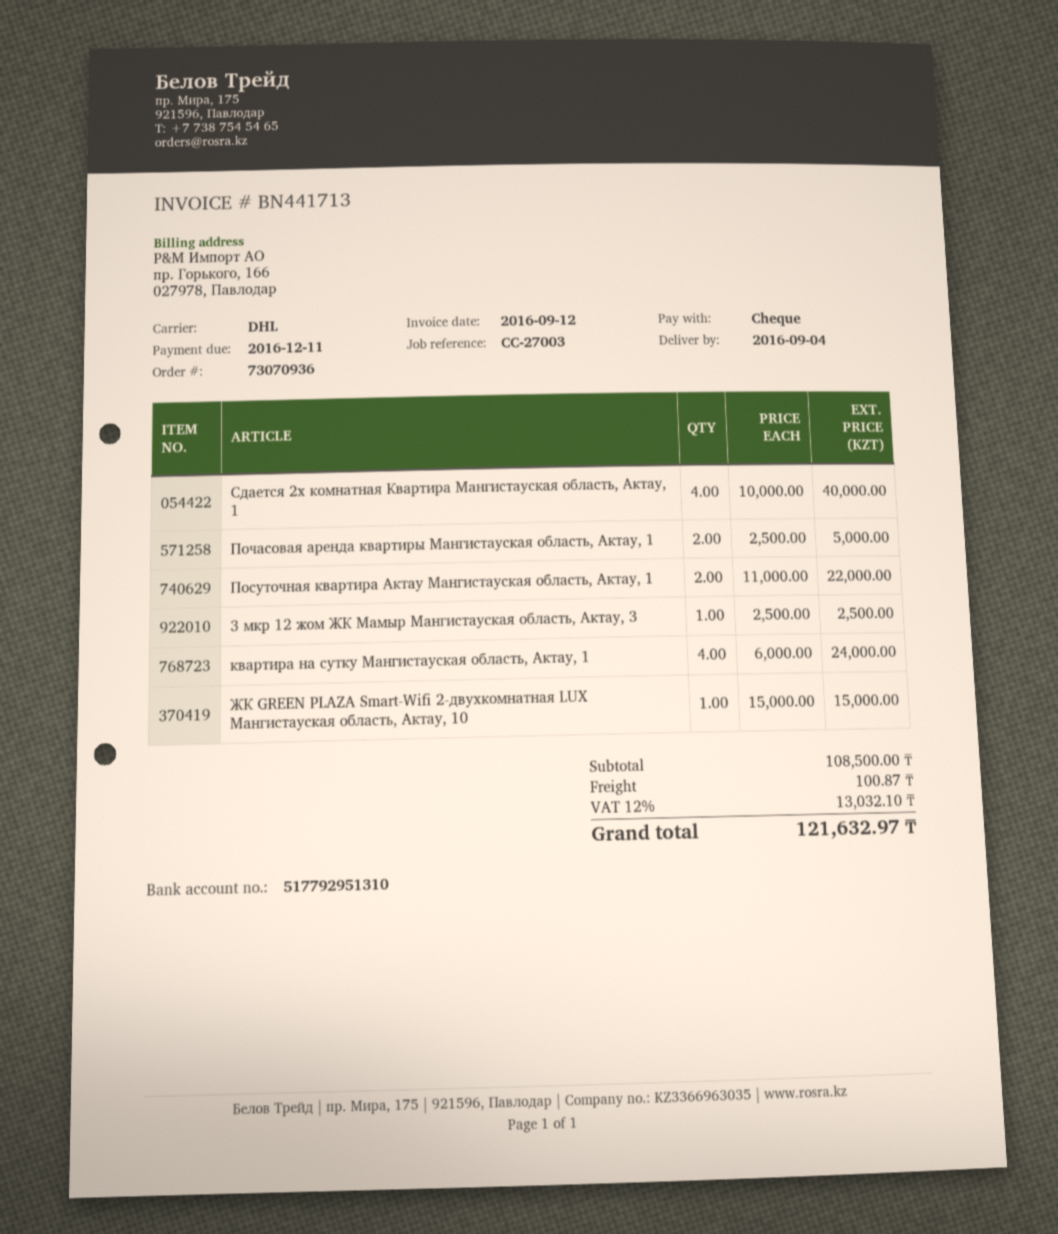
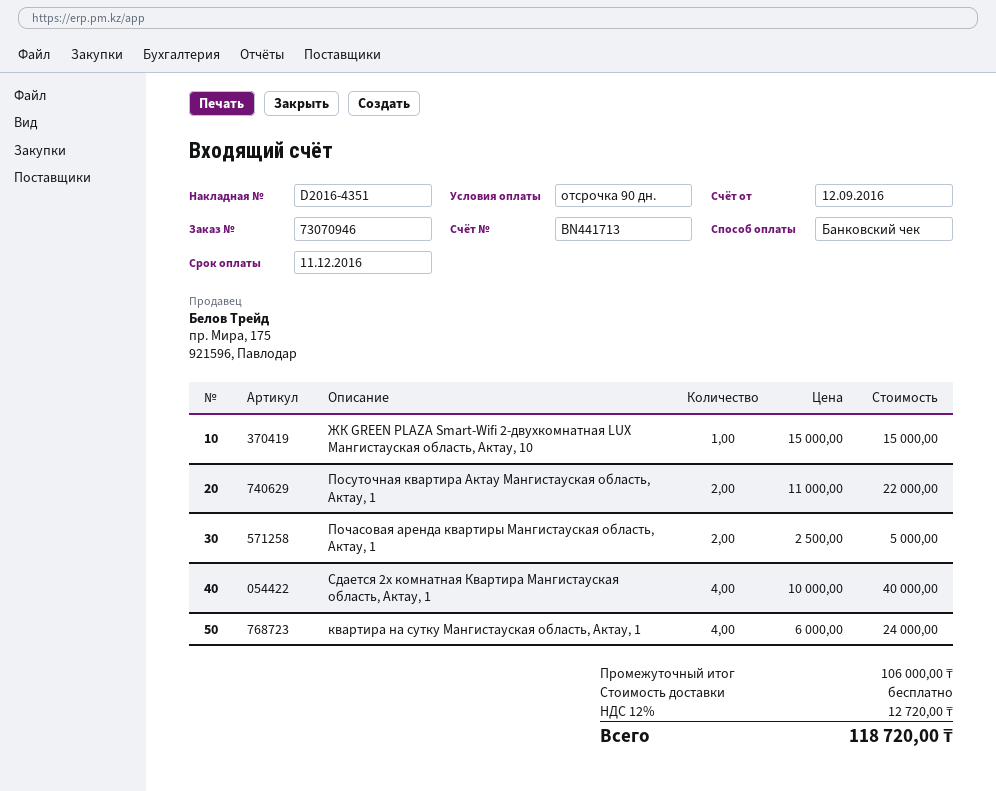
order number: 73070936 -> 73070946
3 мкр 12 жом ЖК Мамыр Мангистауская область, Актау, 3: 1 x 2500.00 = 2500.00 -> none
subtotal: 108500.00 -> 106000.00
shipping: 100.87 -> 0.00
tax: 12% = 13032.10 -> 12% = 12720.00
total: 121632.97 -> 118720.00

